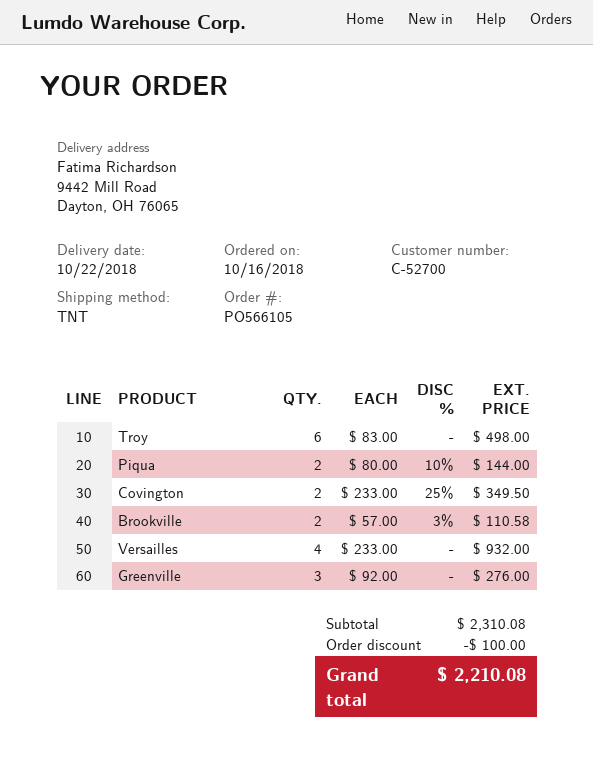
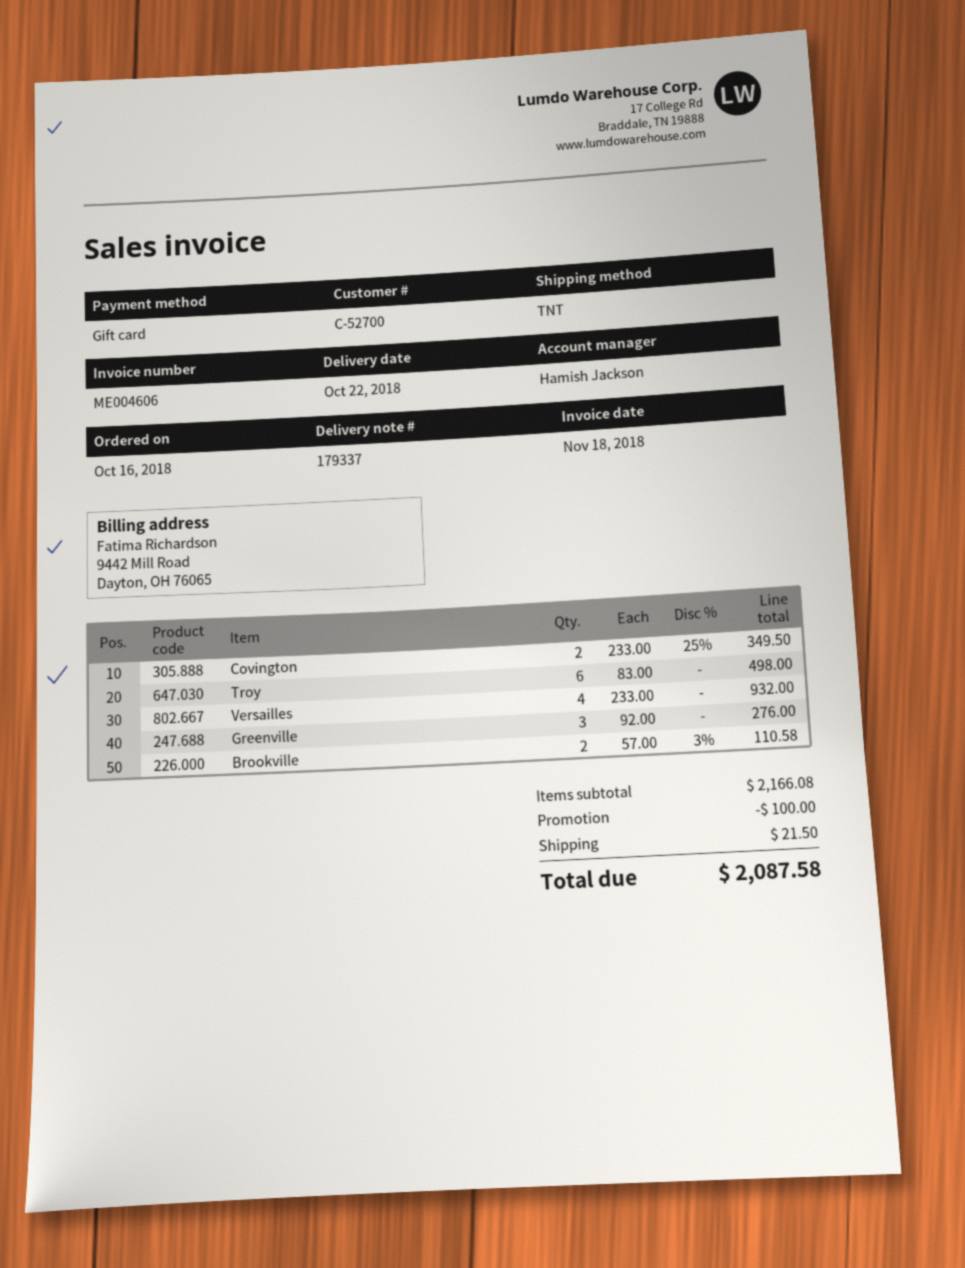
Piqua: 2 x 80.00 - 10% = 144.00 -> none
subtotal: 2310.08 -> 2166.08
shipping: none -> 21.50
total: 2210.08 -> 2087.58

